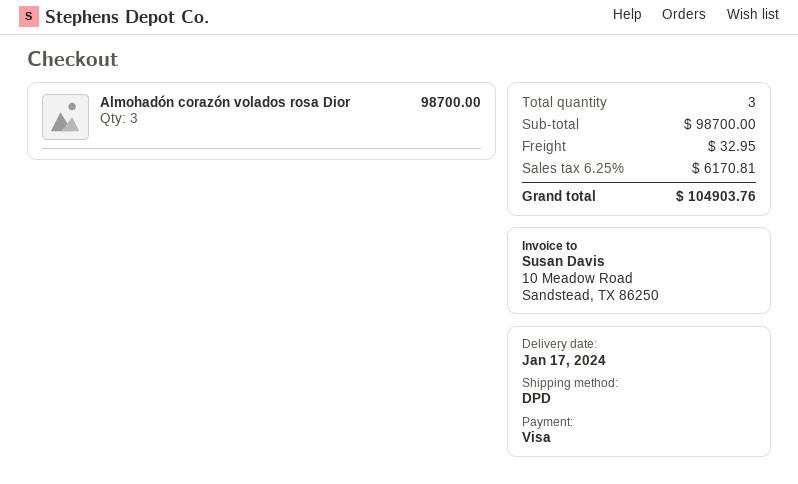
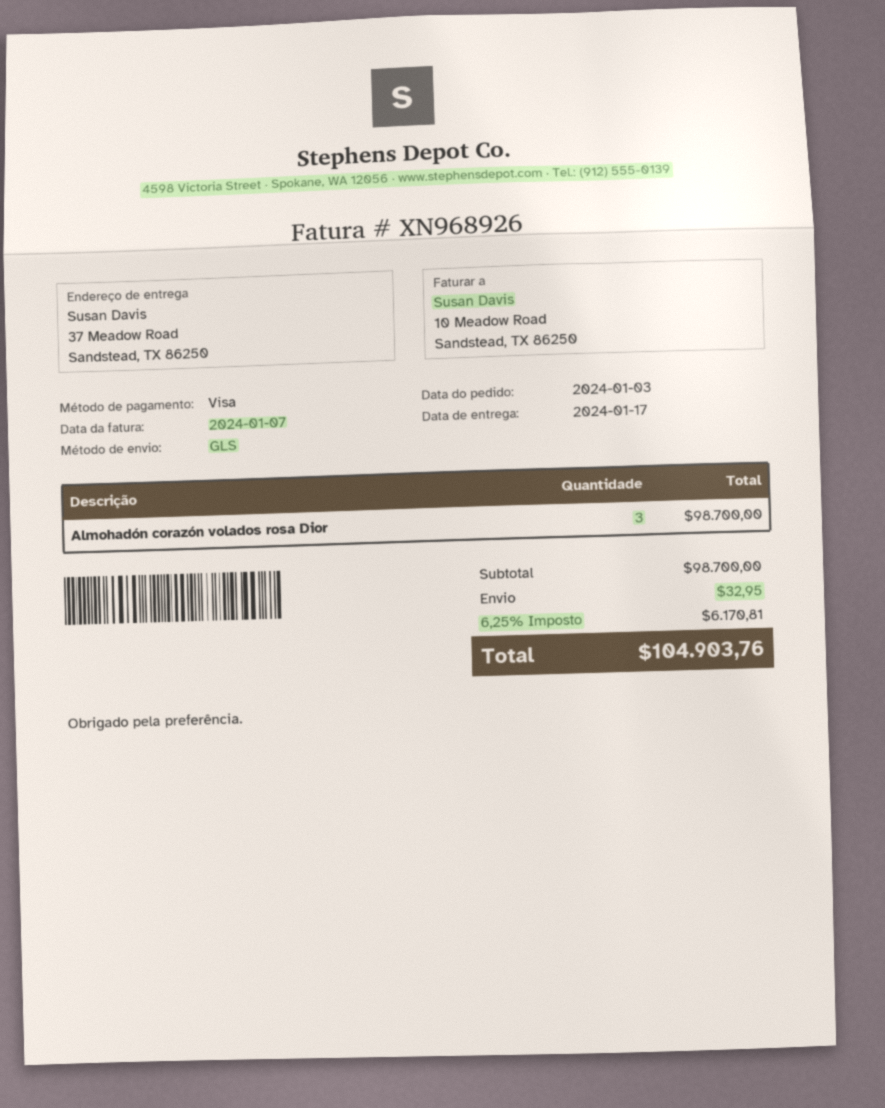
shipping method: DPD -> GLS

